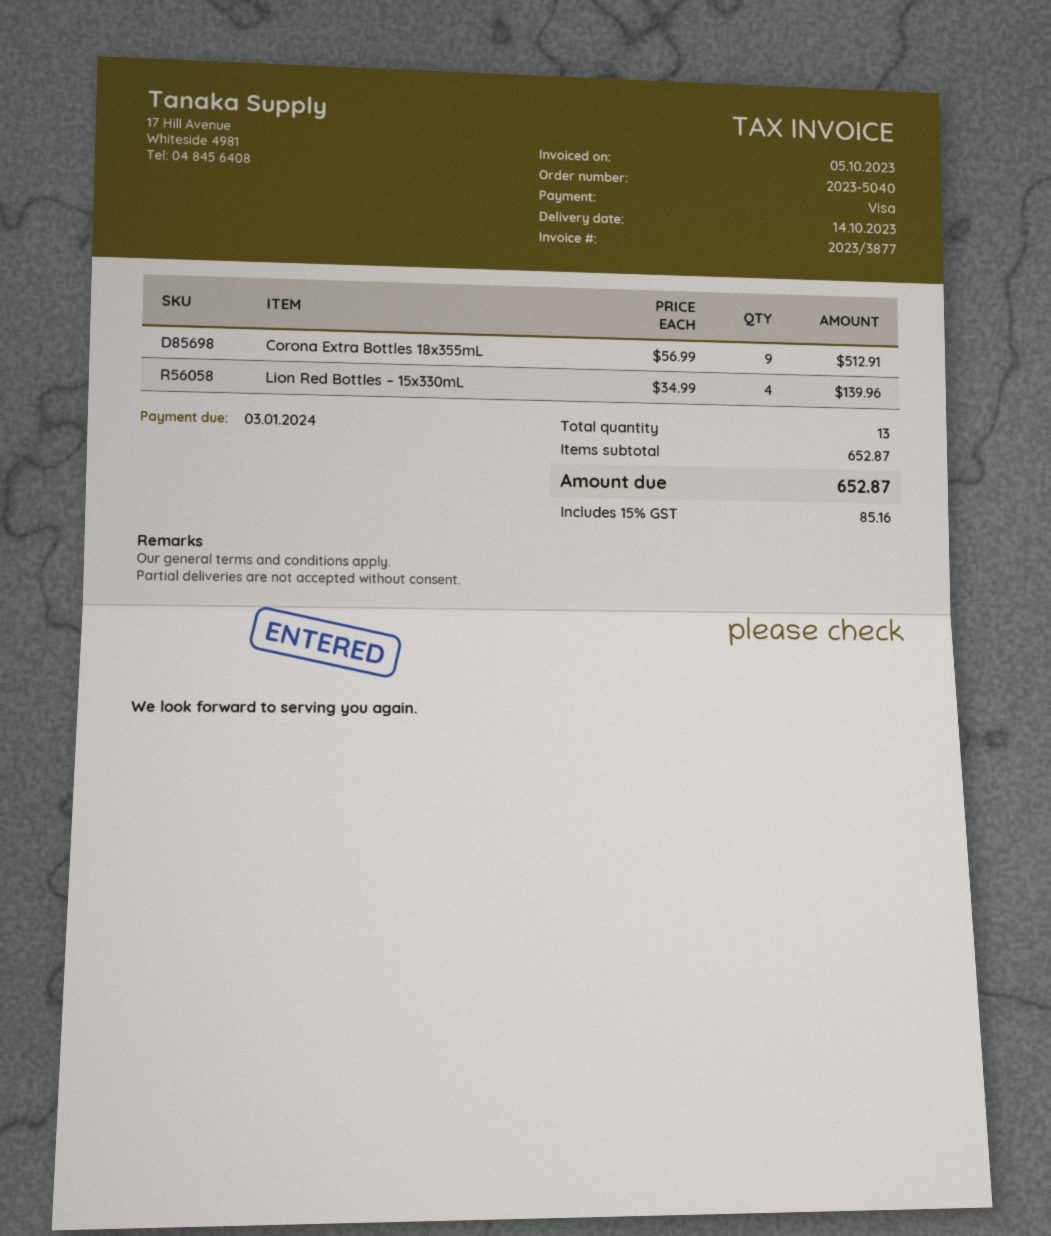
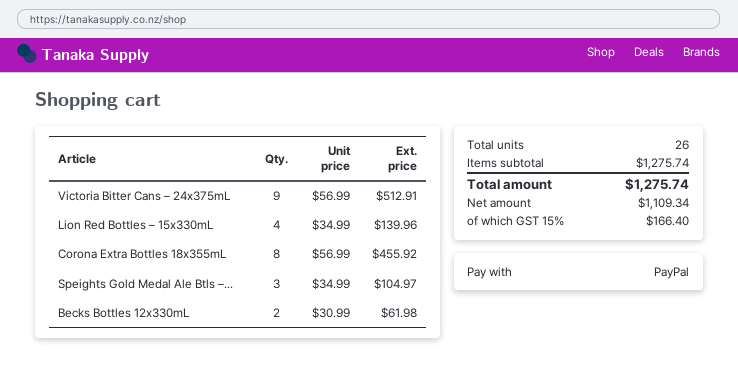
payment method: Visa -> PayPal
Corona Extra Bottles 18x355mL: 9 x 56.99 = 512.91 -> 8 x 56.99 = 455.92
Victoria Bitter Cans – 24x375mL: none -> 9 x 56.99 = 512.91
Speights Gold Medal Ale Btls –...: none -> 3 x 34.99 = 104.97
Becks Bottles 12x330mL: none -> 2 x 30.99 = 61.98
total quantity: 13 -> 26
subtotal: 652.87 -> 1275.74
tax: 15% = 85.16 -> 15% = 166.40
total: 652.87 -> 1275.74

